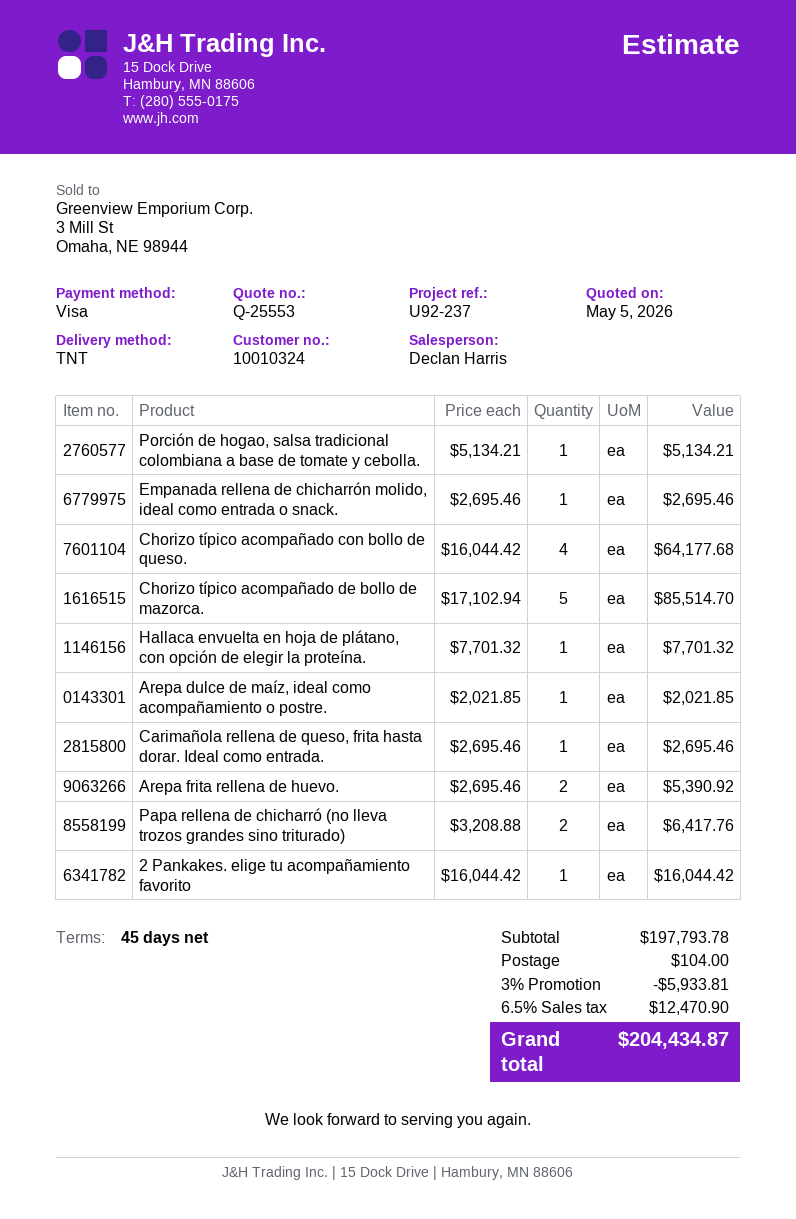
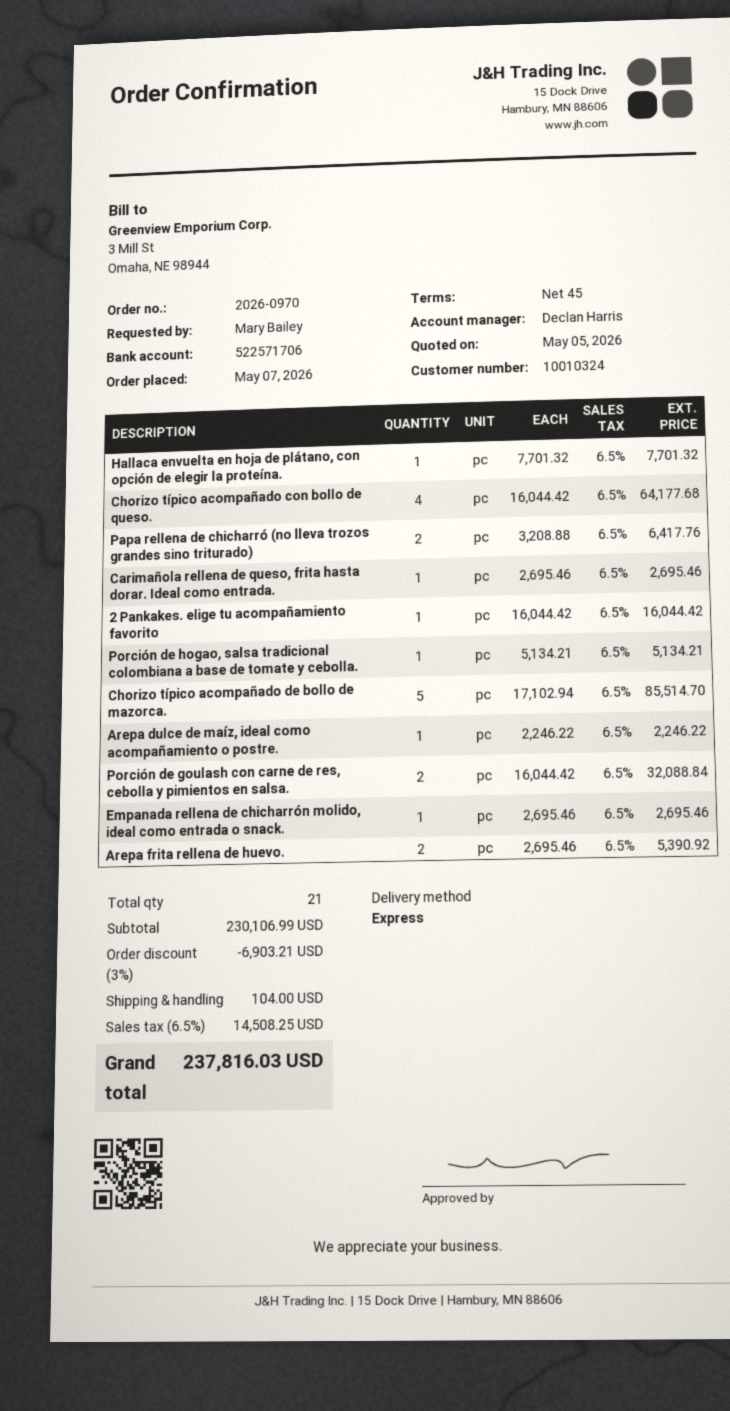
shipping method: TNT -> express
Arepa dulce de maíz, ideal como acompañamiento o postre.: 1 x 2021.85 = 2021.85 -> 1 x 2246.22 = 2246.22
Porción de goulash con carne de res, cebolla y pimientos en salsa.: none -> 2 x 16044.42 = 32088.84
subtotal: 197793.78 -> 230106.99
discount: 3% = 5933.81 -> 3% = 6903.21
tax: 6.5% = 12470.90 -> 6.5% = 14508.25
total: 204434.87 -> 237816.03

